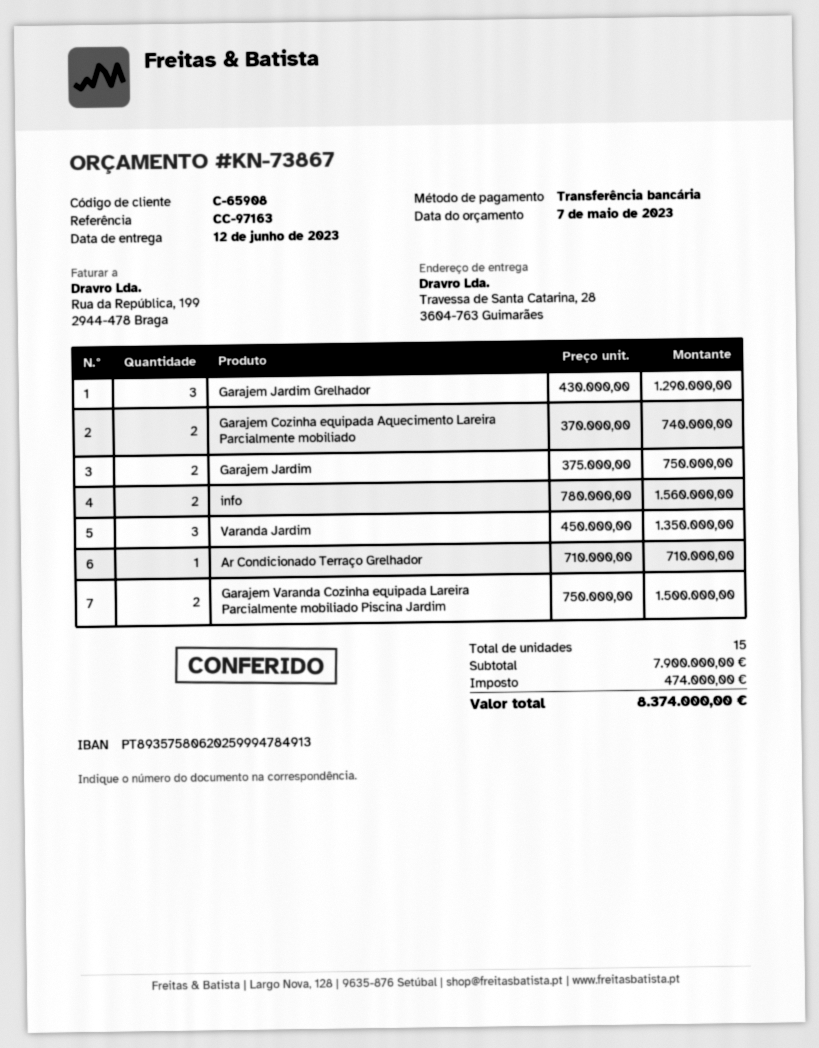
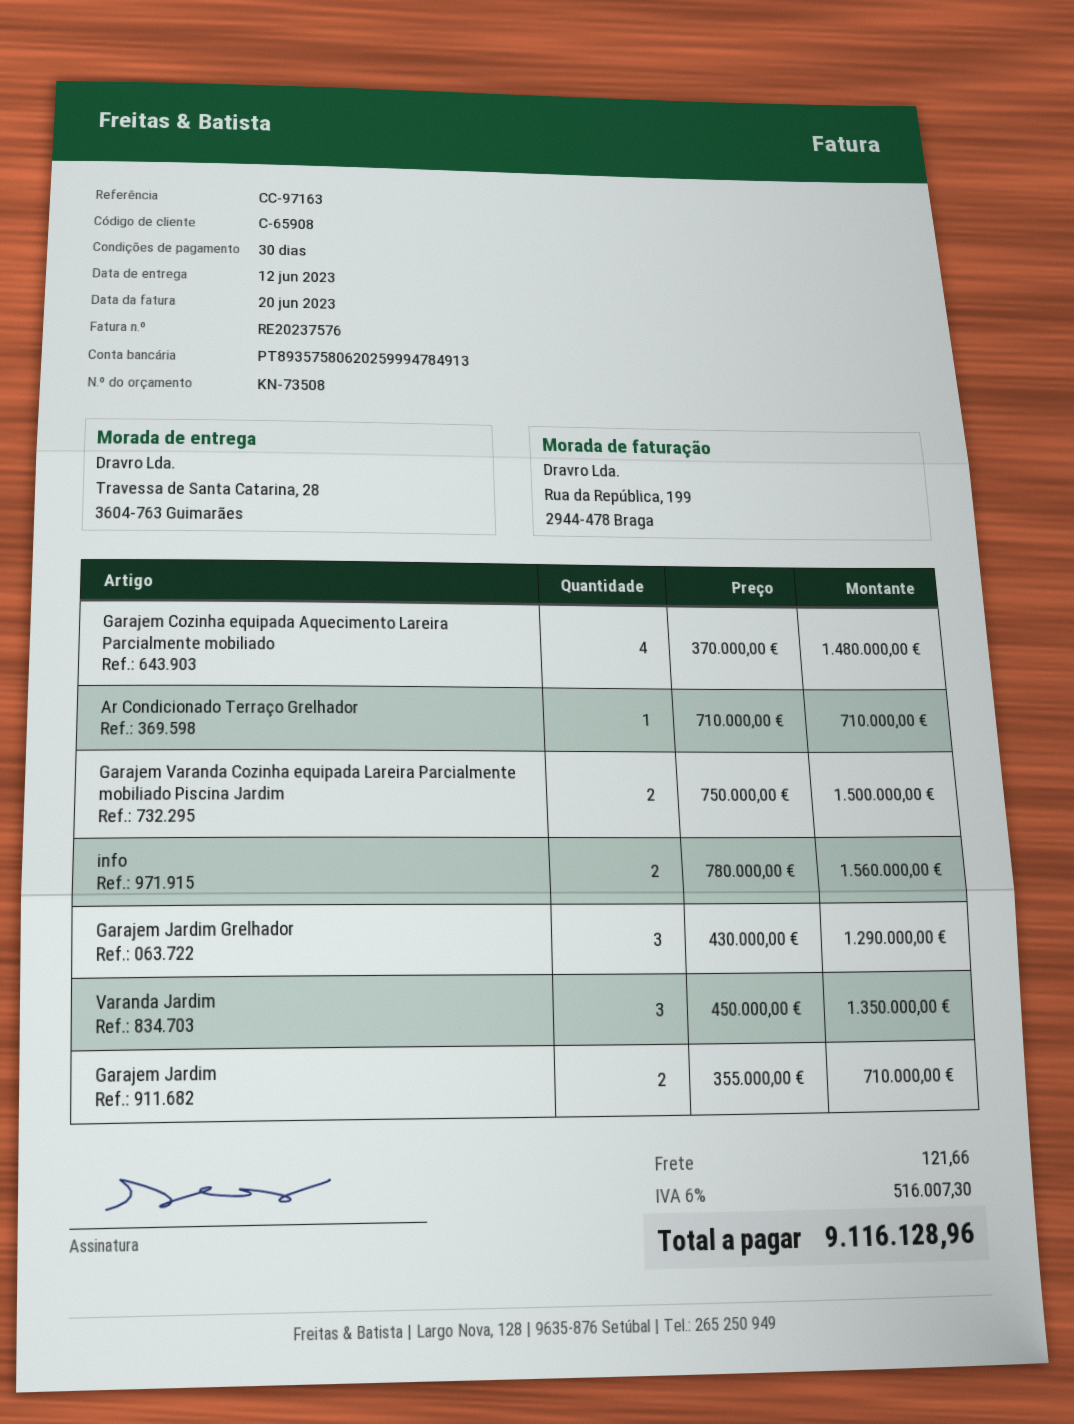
quote number: KN-73867 -> KN-73508
Garajem Cozinha equipada Aquecimento Lareira Parcialmente mobiliado: 2 x 370000.00 = 740000.00 -> 4 x 370000.00 = 1480000.00
Garajem Jardim: 2 x 375000.00 = 750000.00 -> 2 x 355000.00 = 710000.00
shipping: none -> 121.66
tax: 474000.00 -> 516007.30
total: 8374000.00 -> 9116128.96

